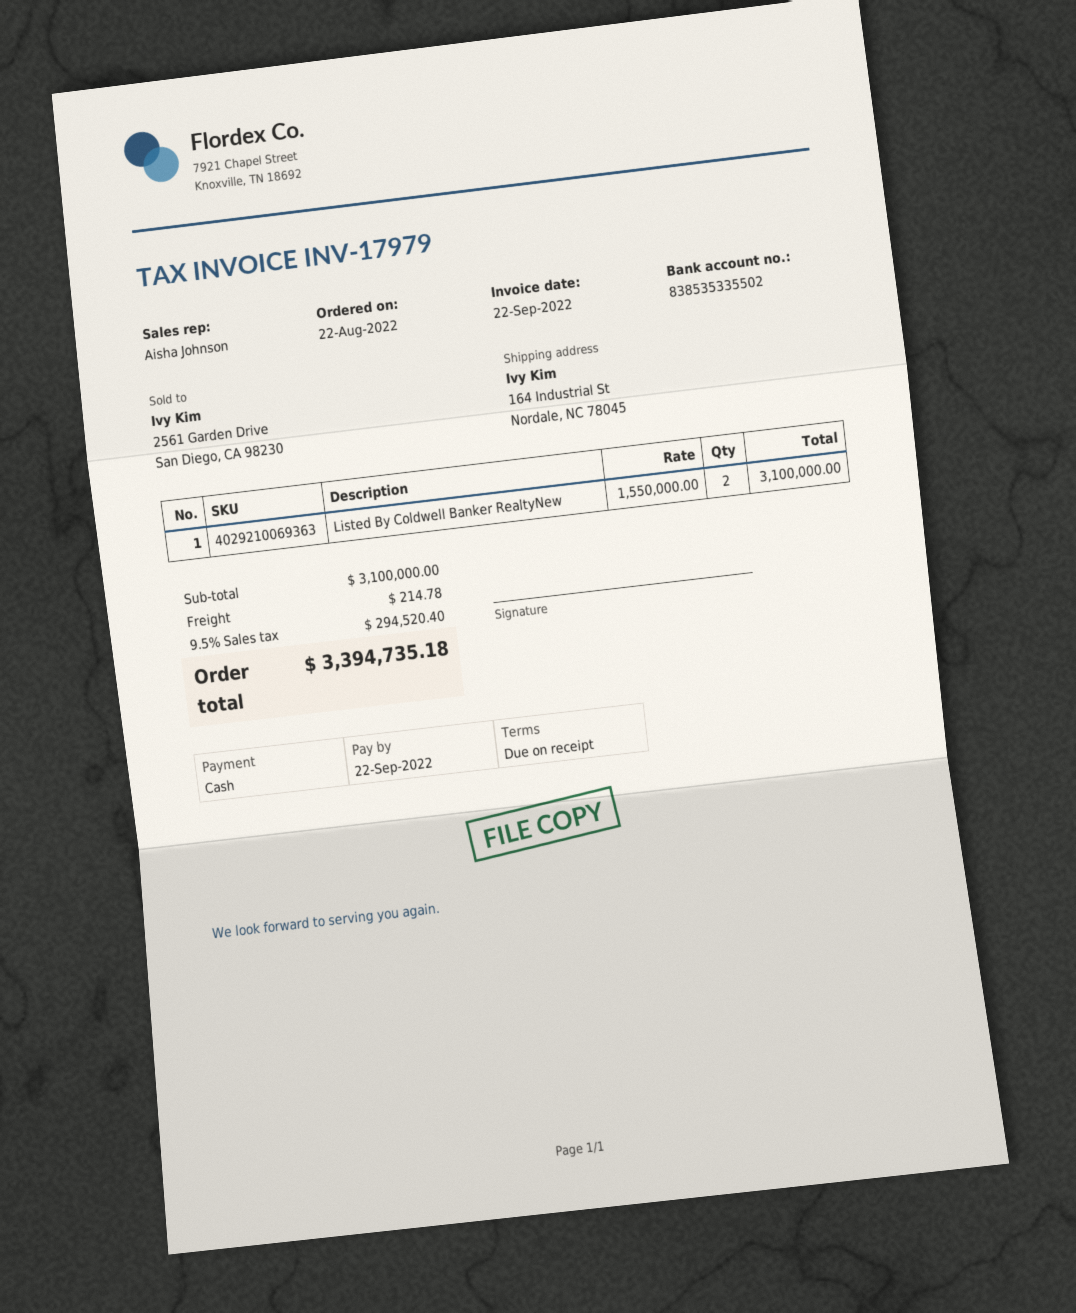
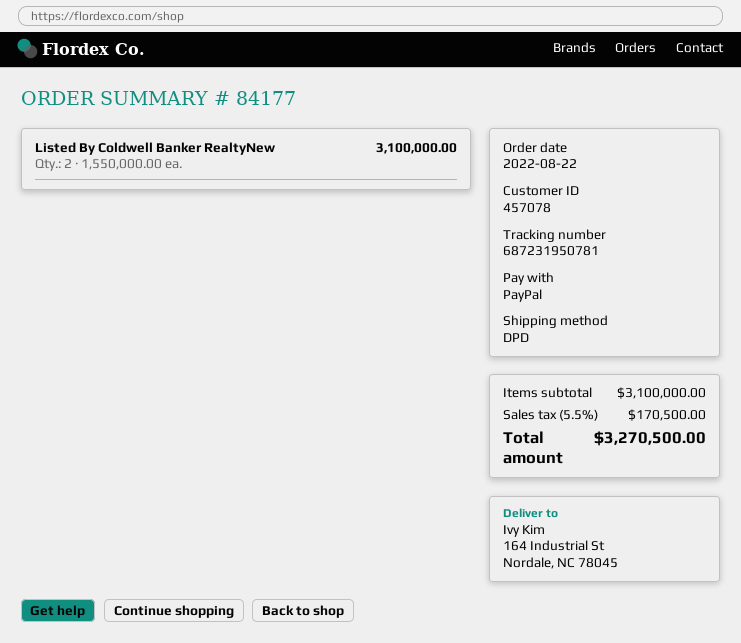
payment method: cash -> PayPal
shipping: 214.78 -> none
tax: 9.5% = 294520.40 -> 5.5% = 170500.00
total: 3394735.18 -> 3270500.00

